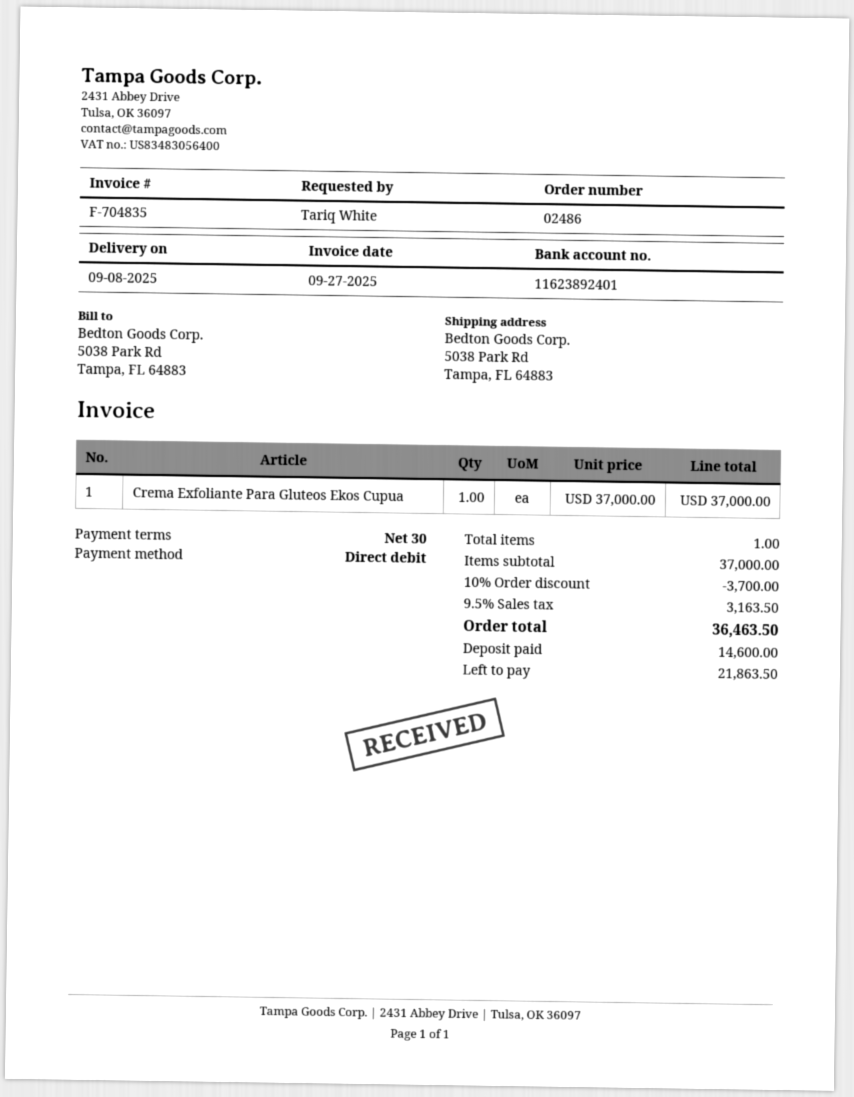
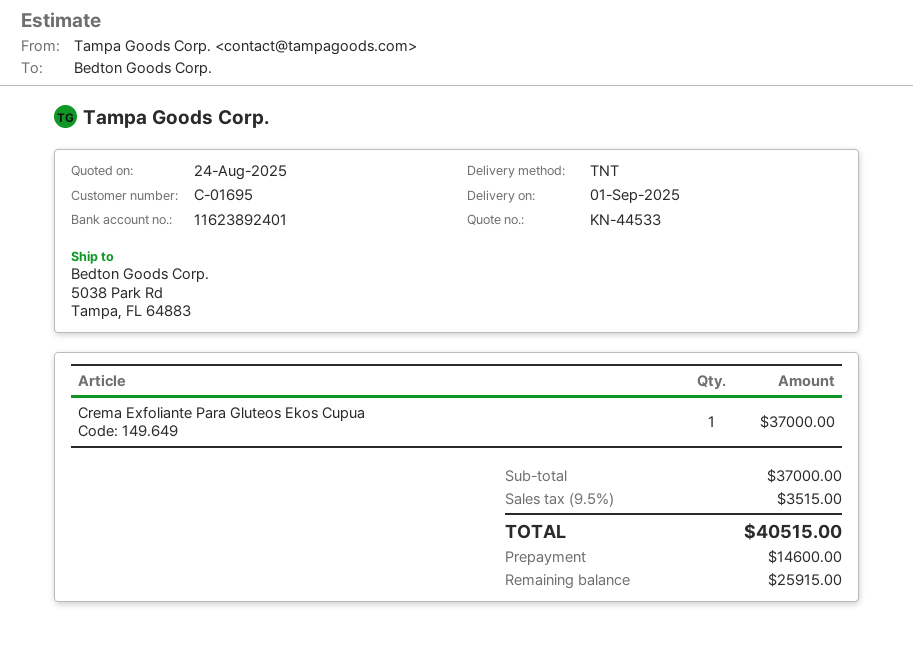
delivery date: 2025-09-08 -> 2025-09-01
discount: 10% = 3700.00 -> none
tax: 9.5% = 3163.50 -> 9.5% = 3515.00
total: 36463.50 -> 40515.00
balance: 21863.50 -> 25915.00

